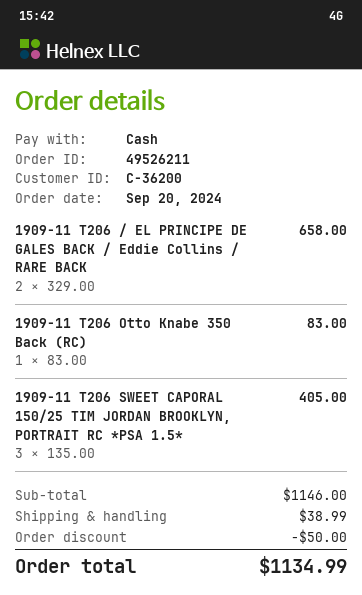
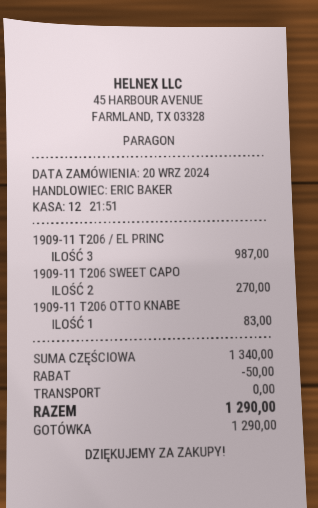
1909-11 T206 / EL PRINCIPE DE GALES BACK / Eddie Collins / RARE BACK: 2 for 658.00 -> 3 for 987.00
1909-11 T206 SWEET CAPORAL 150/25 TIM JORDAN BROOKLYN, PORTRAIT RC *PSA 1.5*: 3 for 405.00 -> 2 for 270.00
subtotal: 1146.00 -> 1340.00
shipping: 38.99 -> 0.00
total: 1134.99 -> 1290.00

